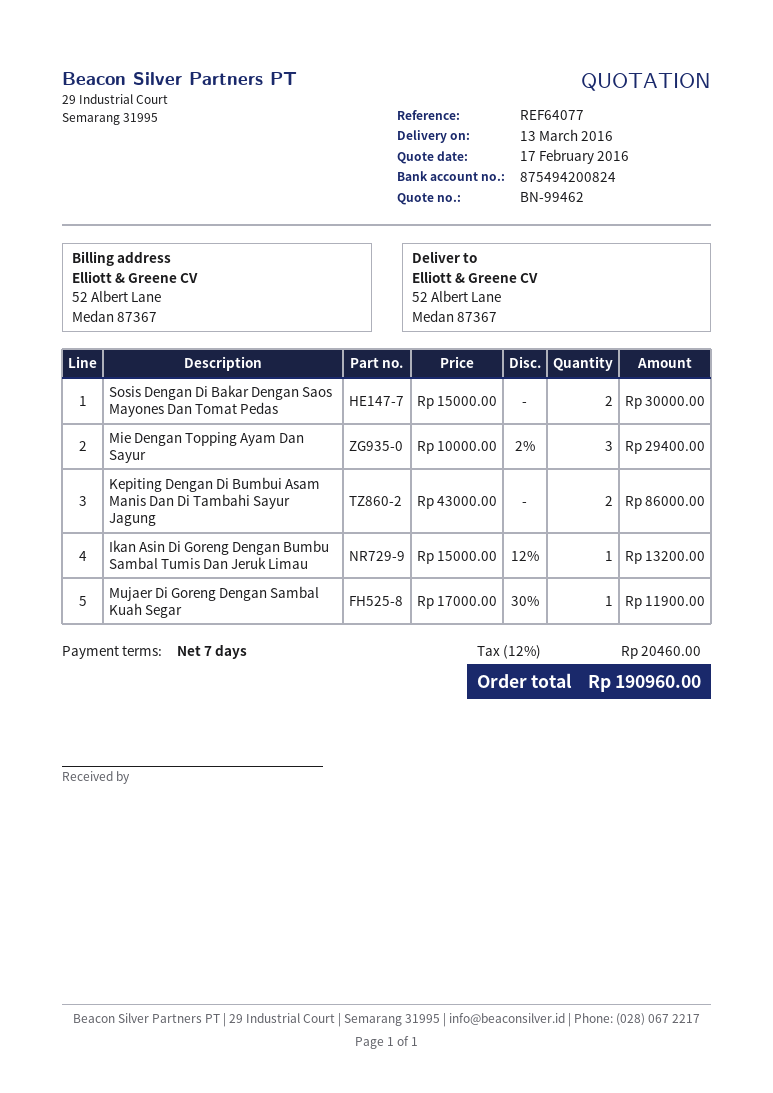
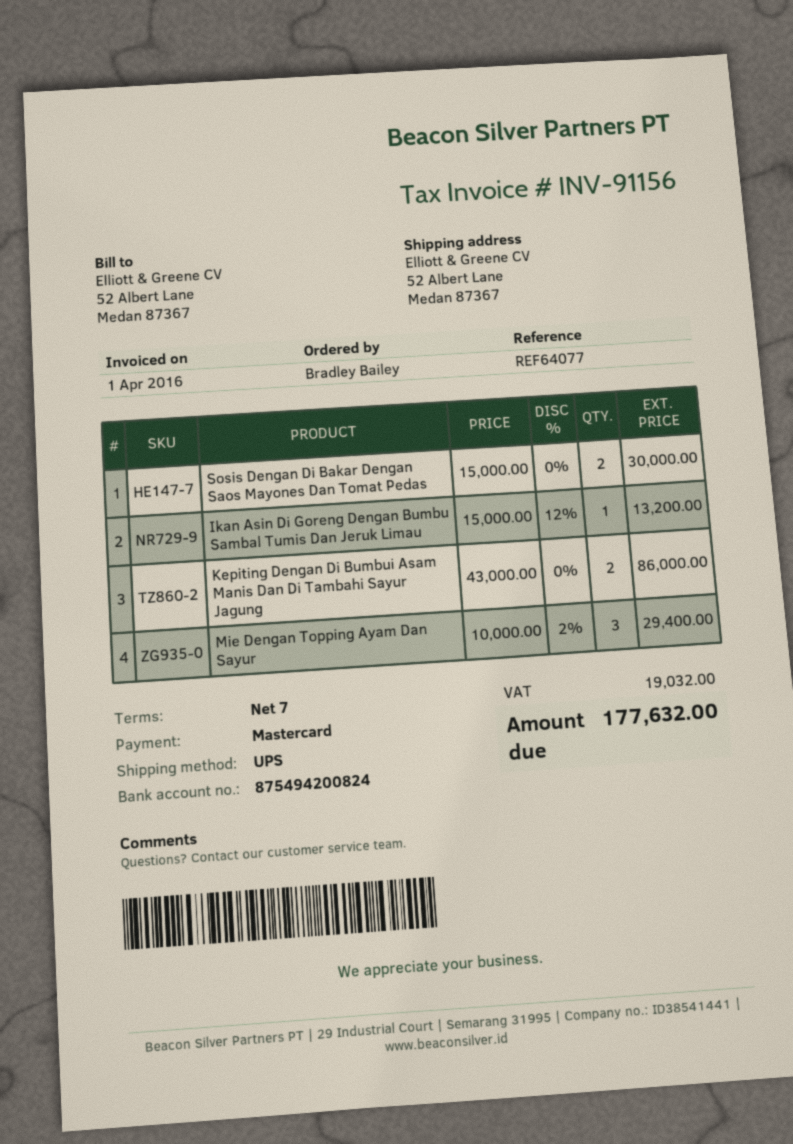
Mujaer Di Goreng Dengan Sambal Kuah Segar: 1 x 17000.00 - 30% = 11900.00 -> none
tax: 20460.00 -> 19032.00
total: 190960.00 -> 177632.00

